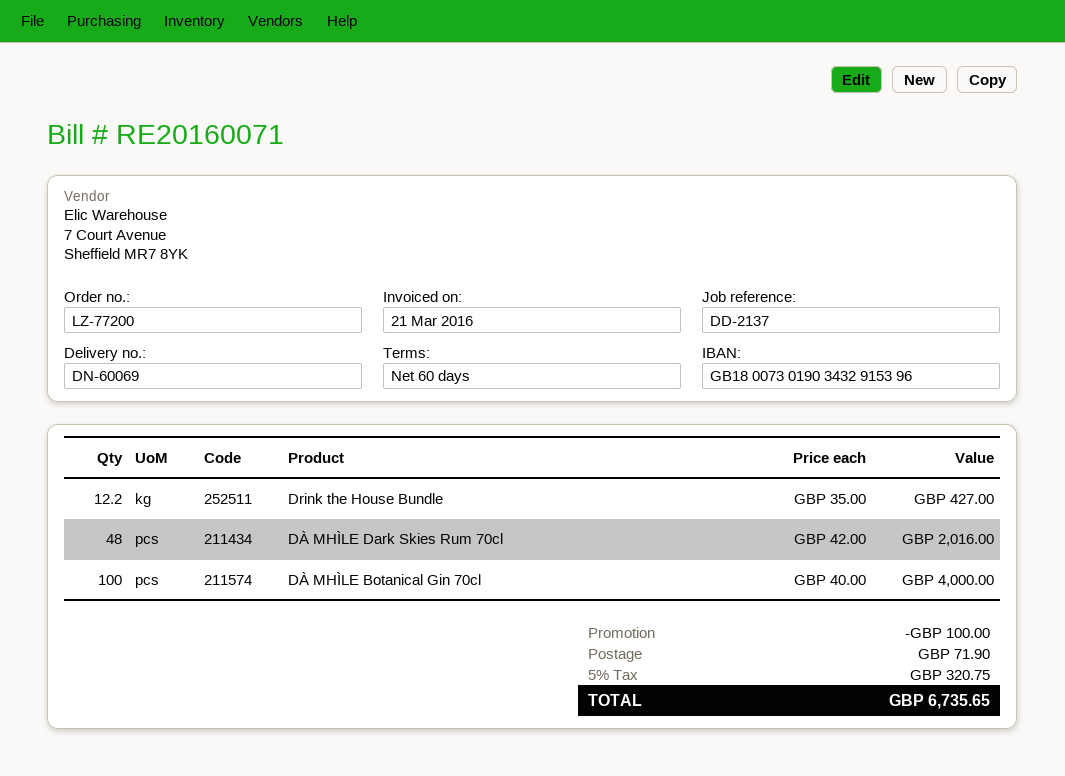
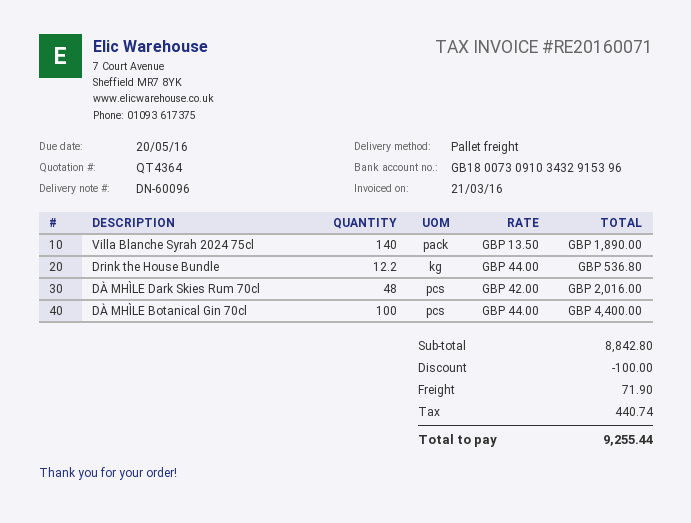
delivery note number: DN-60069 -> DN-60096
bank account: GB18007301903432915396 -> GB18007309103432915396
Drink the House Bundle: 12.2 x 35.00 = 427.00 -> 12.2 x 44.00 = 536.80
DÀ MHÌLE Botanical Gin 70cl: 100 x 40.00 = 4000.00 -> 100 x 44.00 = 4400.00
Villa Blanche Syrah 2024 75cl: none -> 140 x 13.50 = 1890.00
tax: 320.75 -> 440.74
total: 6735.65 -> 9255.44

